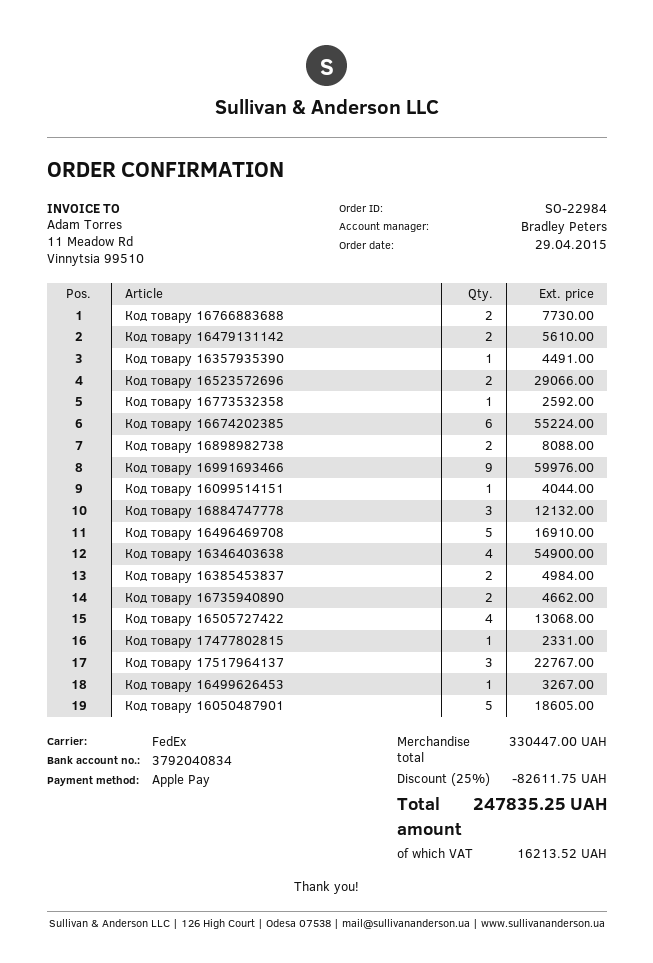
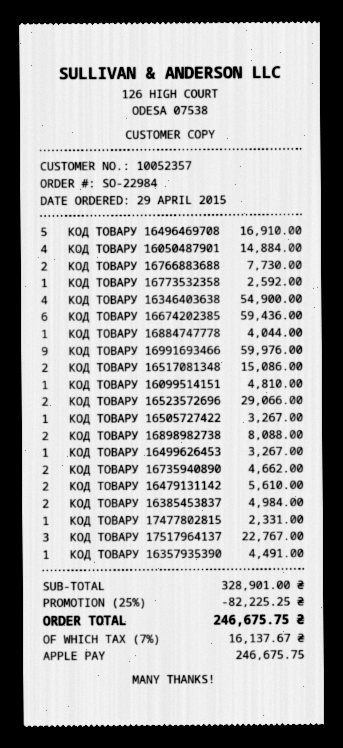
Код товару 16674202385: 6 for 55224.00 -> 6 for 59436.00
Код товару 16099514151: 1 for 4044.00 -> 1 for 4810.00
Код товару 16884747778: 3 for 12132.00 -> 1 for 4044.00
Код товару 16505727422: 4 for 13068.00 -> 1 for 3267.00
Код товару 16050487901: 5 for 18605.00 -> 4 for 14884.00
КОД ТОВАРУ 16517081348: none -> 2 for 15086.00
subtotal: 330447.00 -> 328901.00
discount: 25% = 82611.75 -> 25% = 82225.25
tax: 16213.52 -> 16137.67
total: 247835.25 -> 246675.75

